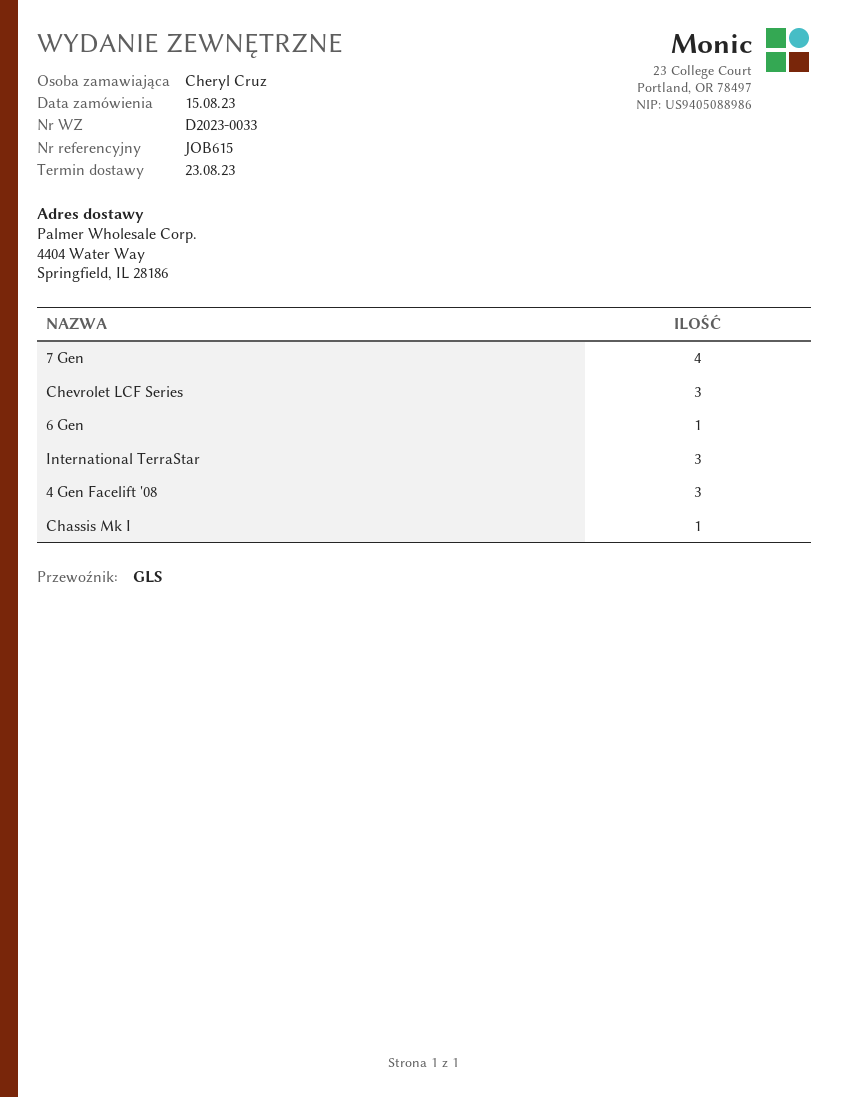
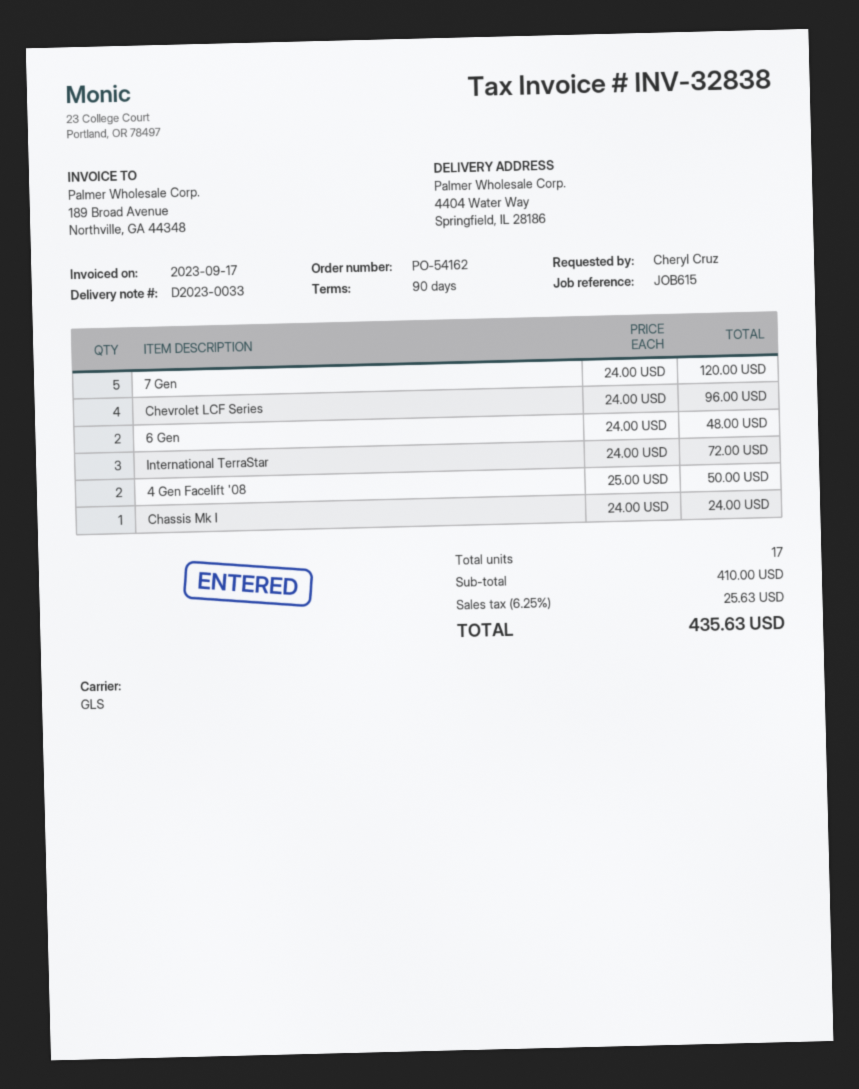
7 Gen: 4 -> 5
Chevrolet LCF Series: 3 -> 4
6 Gen: 1 -> 2
4 Gen Facelift '08: 3 -> 2

